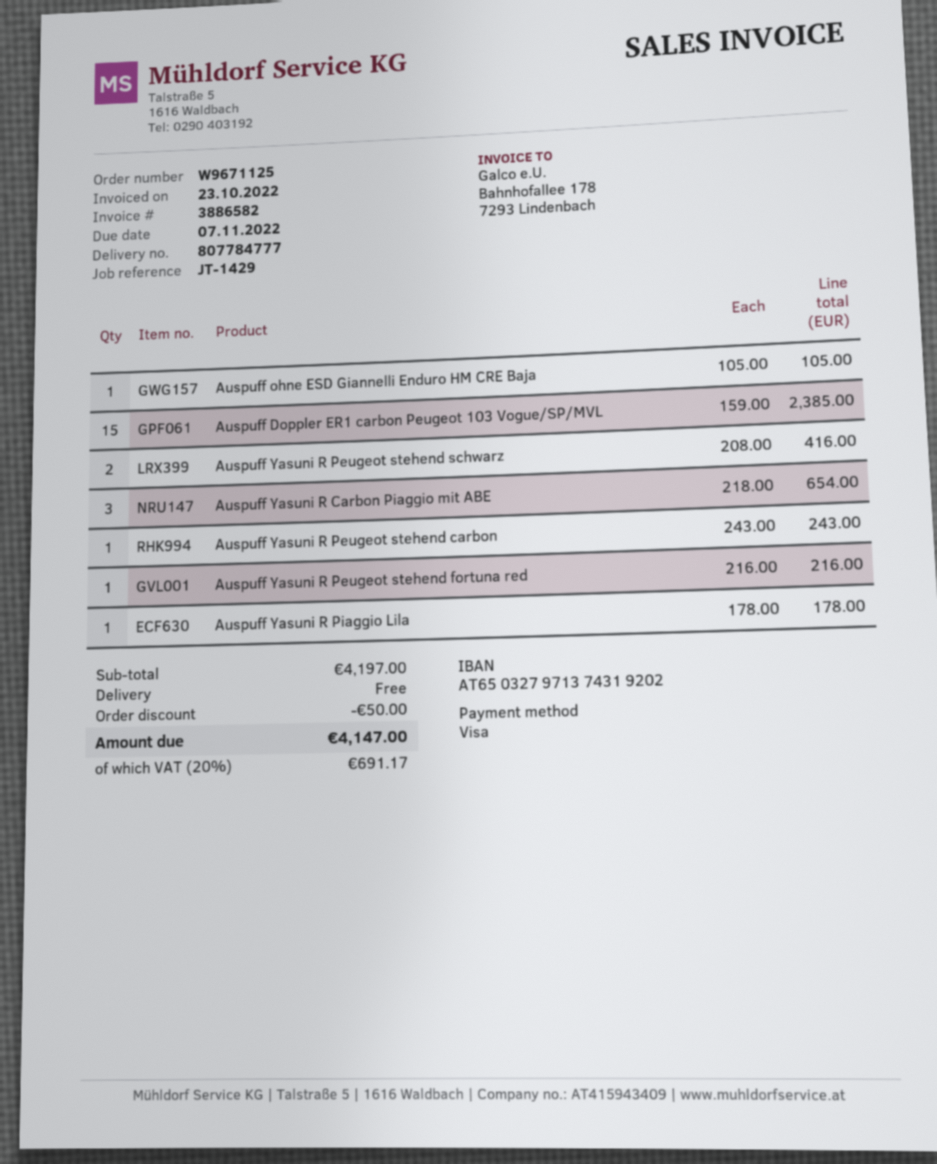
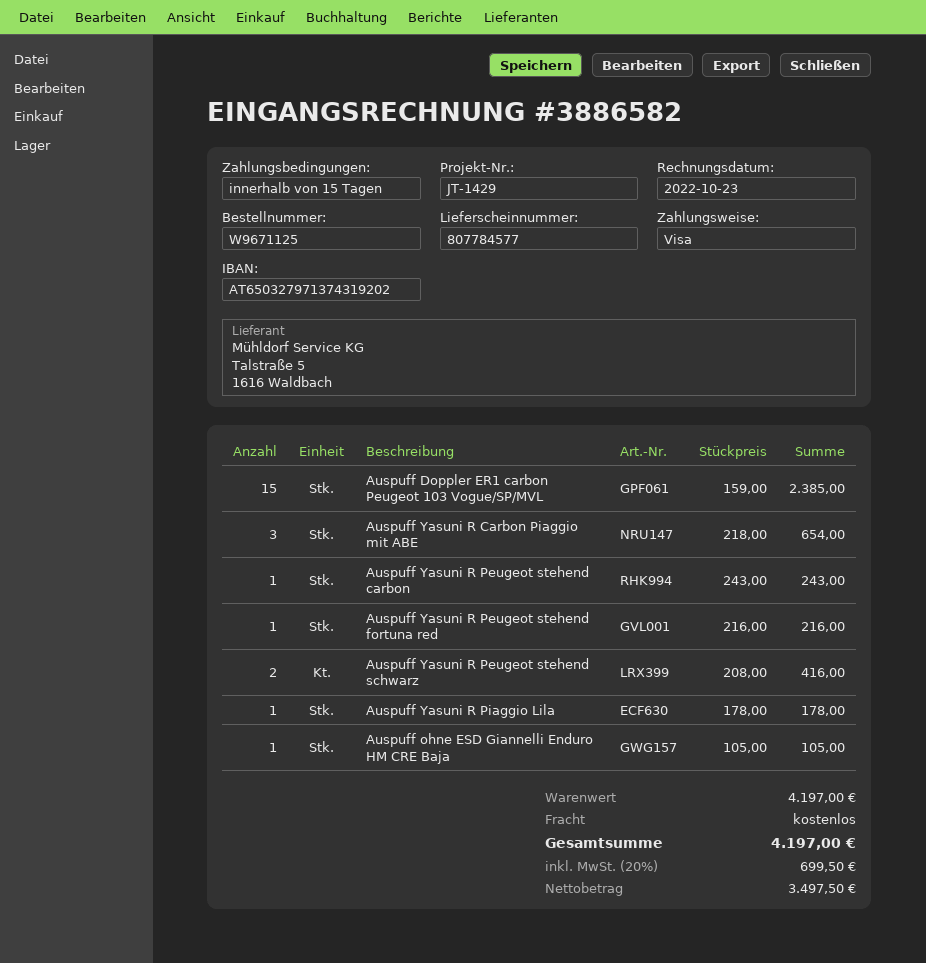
delivery note number: 807784777 -> 807784577
discount: 50.00 -> none
tax: 20% = 691.17 -> 20% = 699.50
total: 4147.00 -> 4197.00

